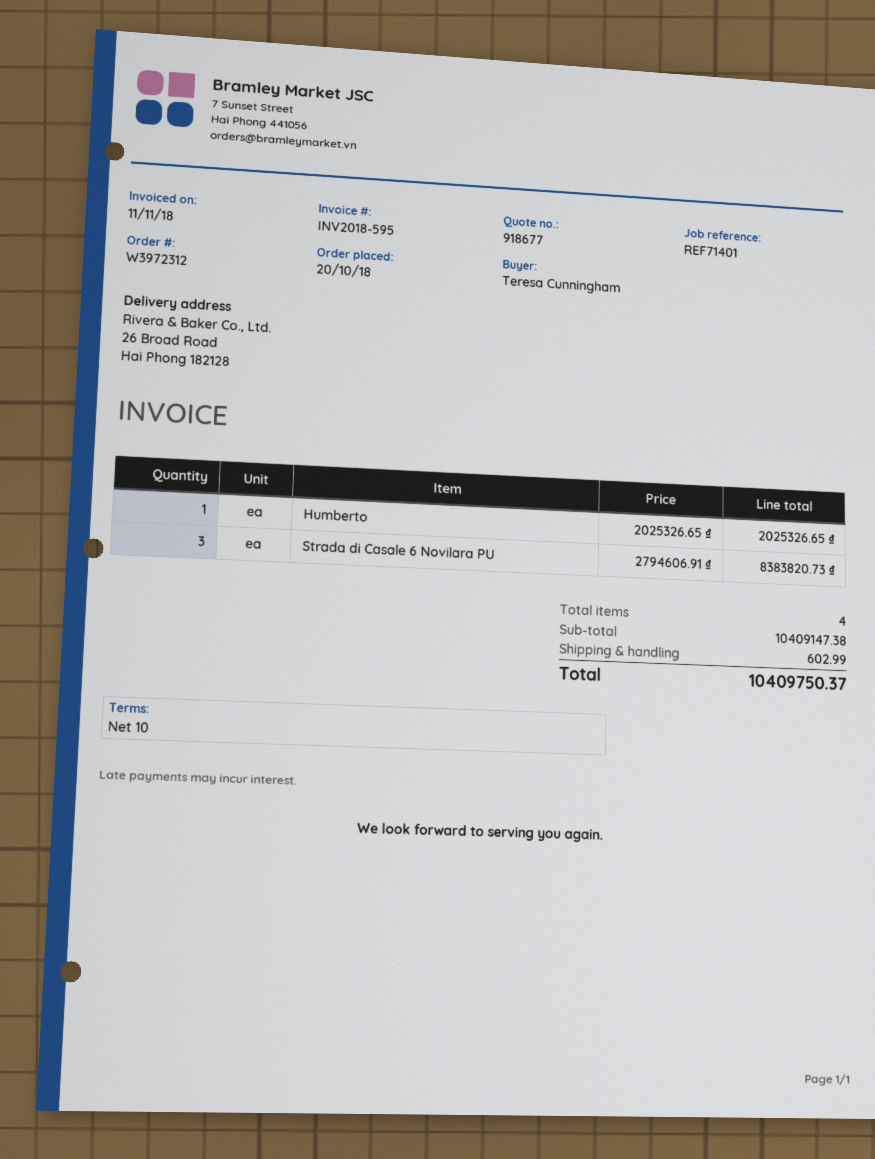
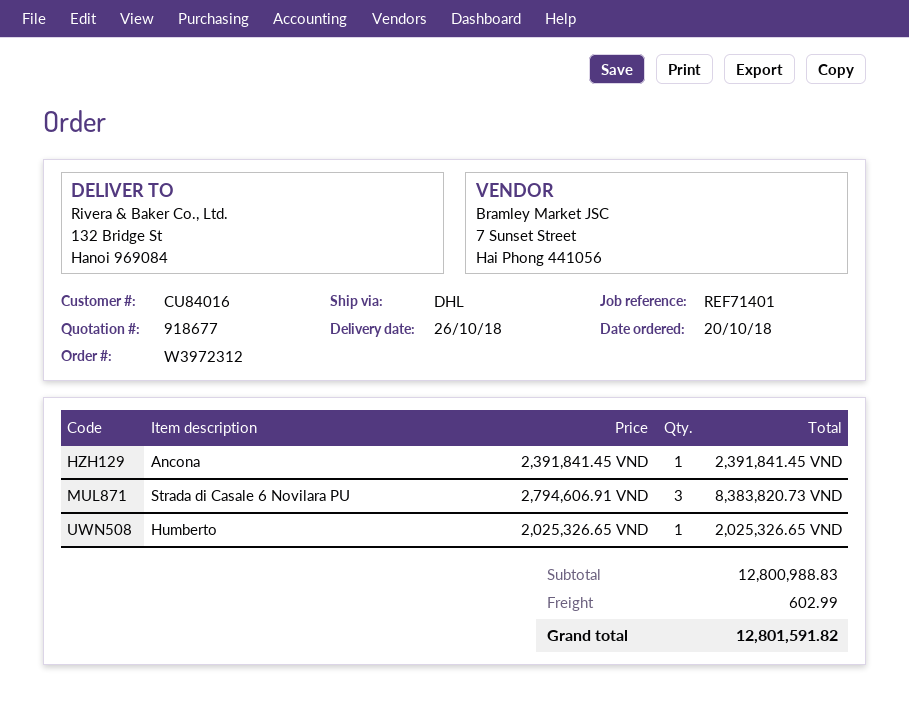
ship to: 26 Broad Road, Hai Phong 182128 -> 132 Bridge St, Hanoi 969084
Ancona: none -> 1 x 2391841.45 = 2391841.45
subtotal: 10409147.38 -> 12800988.83
total: 10409750.37 -> 12801591.82

